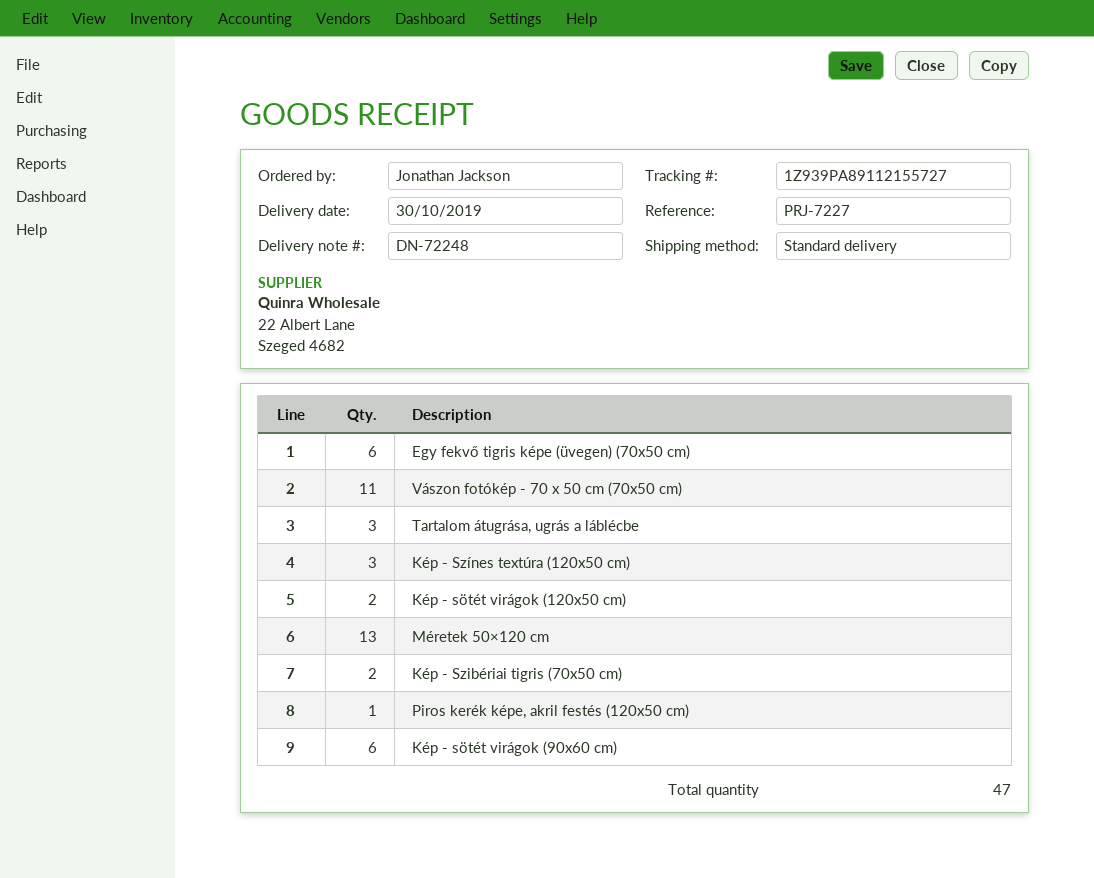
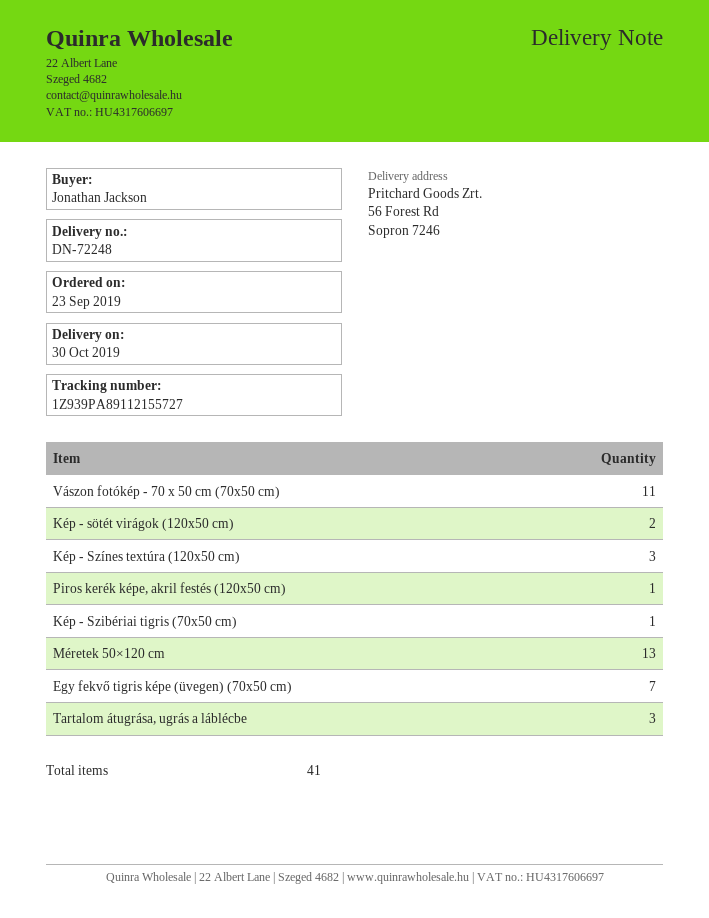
Egy fekvő tigris képe (üvegen) (70x50 cm): 6 -> 7
Kép - Szibériai tigris (70x50 cm): 2 -> 1
Kép - sötét virágok (90x60 cm): 6 -> none
total quantity: 47 -> 41

